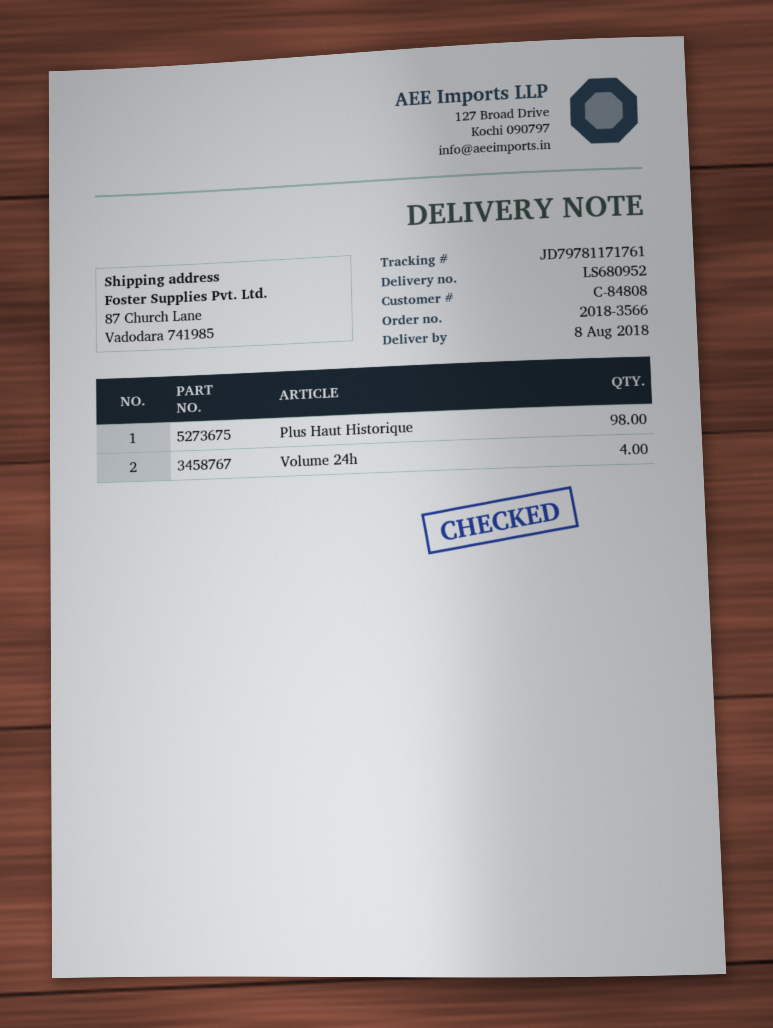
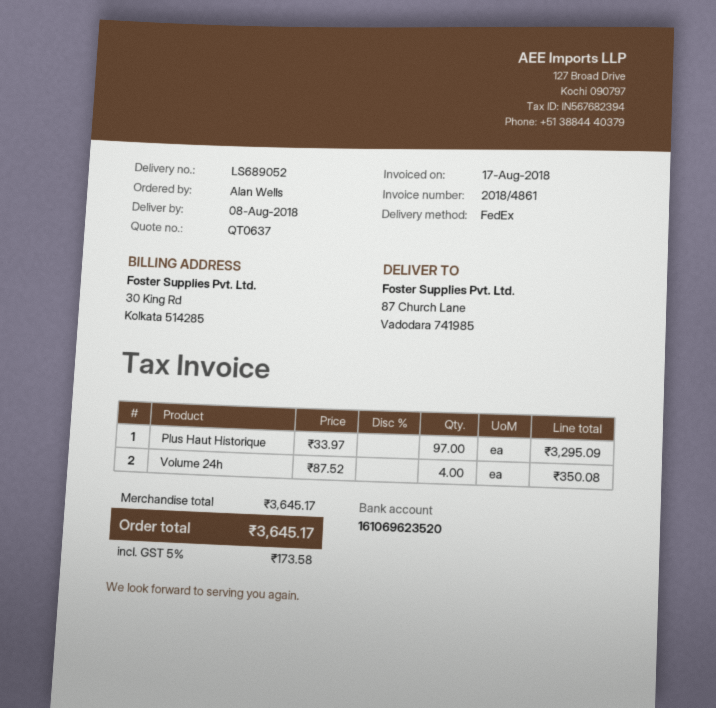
delivery note number: LS680952 -> LS689052
Plus Haut Historique: 98 -> 97

